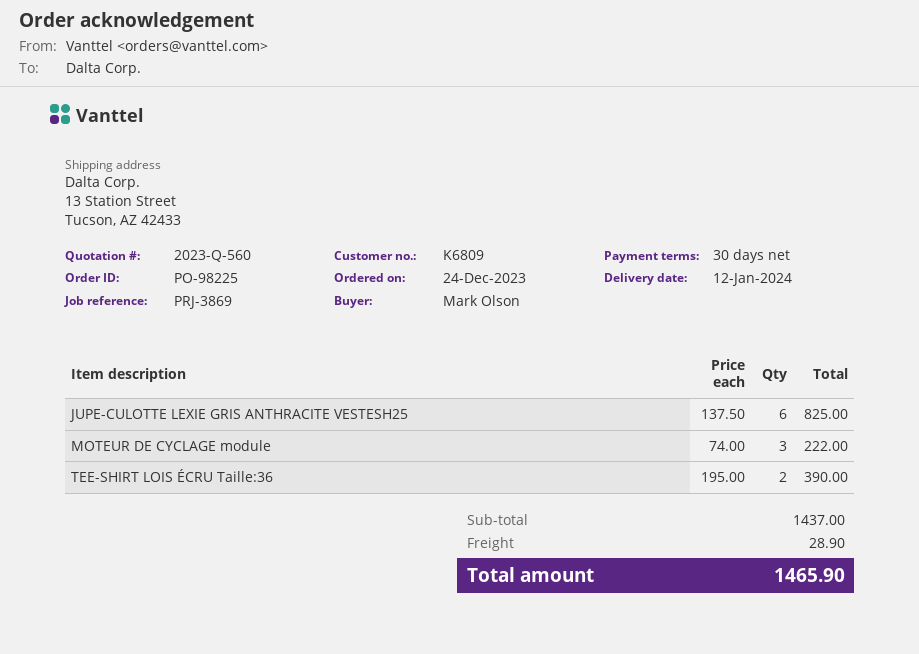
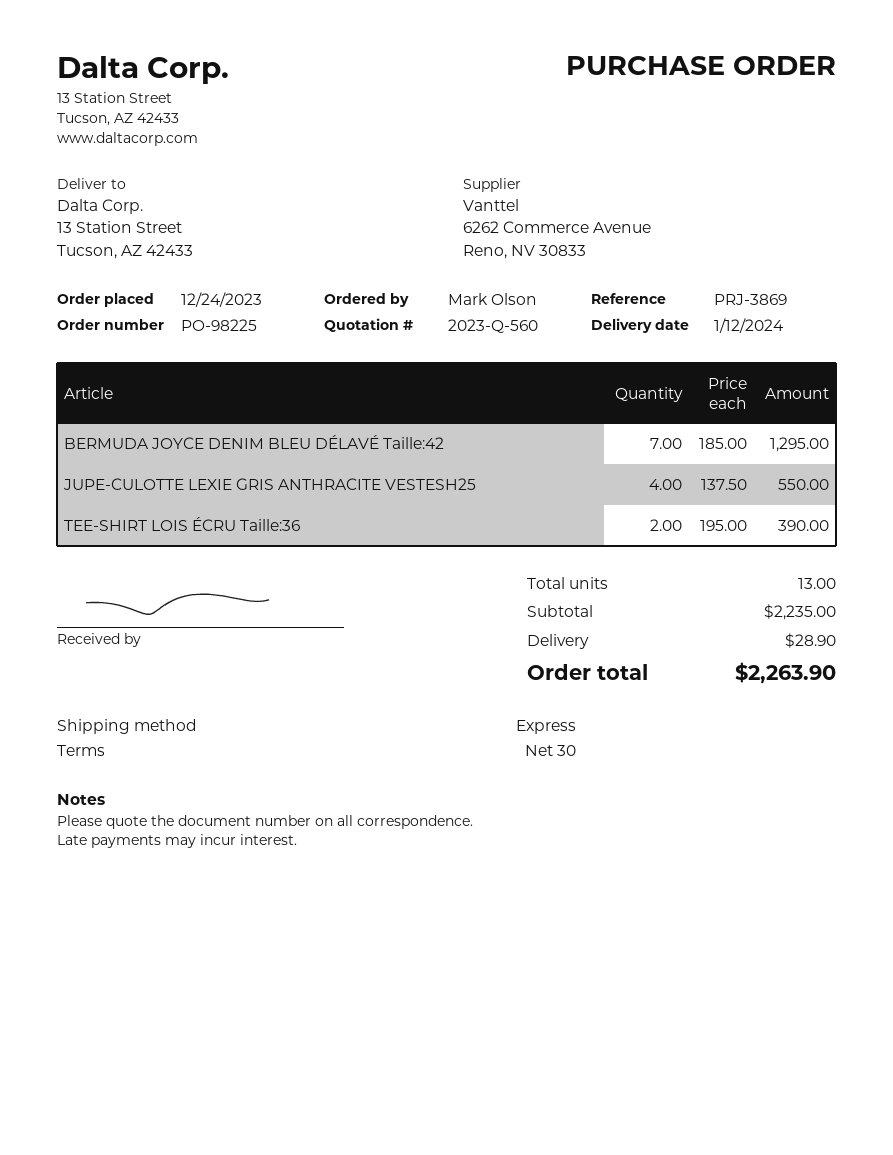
JUPE-CULOTTE LEXIE GRIS ANTHRACITE VESTESH25: 6 x 137.50 = 825.00 -> 4 x 137.50 = 550.00
MOTEUR DE CYCLAGE module: 3 x 74.00 = 222.00 -> none
BERMUDA JOYCE DENIM BLEU DÉLAVÉ Taille:42: none -> 7 x 185.00 = 1295.00
subtotal: 1437.00 -> 2235.00
total: 1465.90 -> 2263.90

